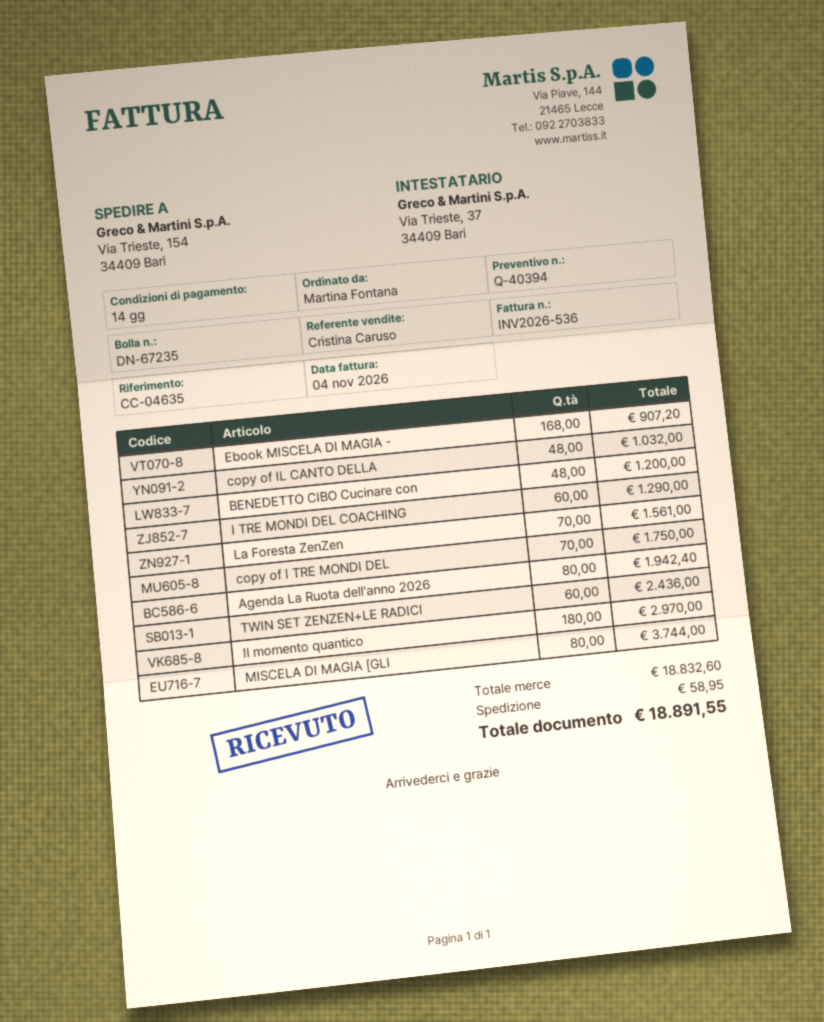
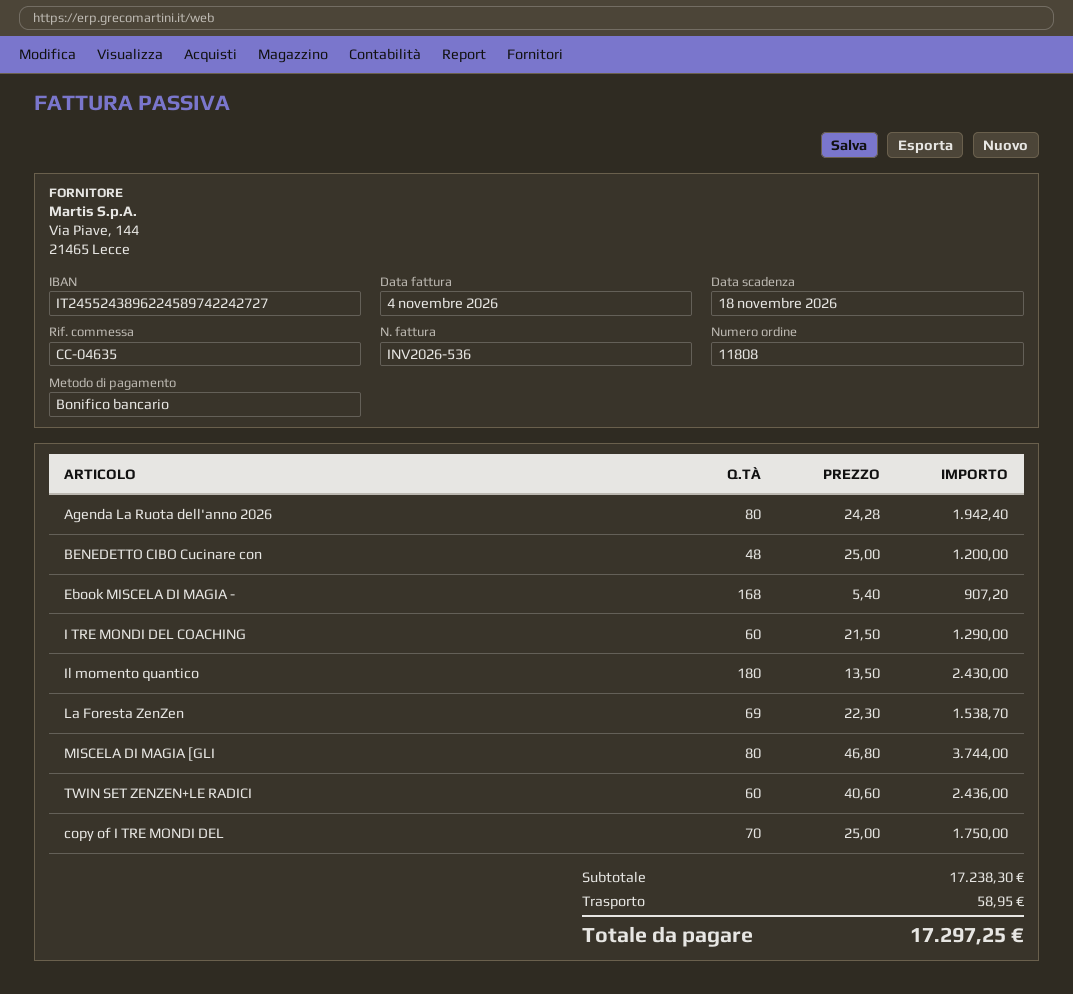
copy of IL CANTO DELLA: 48 for 1032.00 -> none
La Foresta ZenZen: 70 for 1561.00 -> 69 for 1538.70
Il momento quantico: 180 for 2970.00 -> 180 for 2430.00
subtotal: 18832.60 -> 17238.30
total: 18891.55 -> 17297.25

